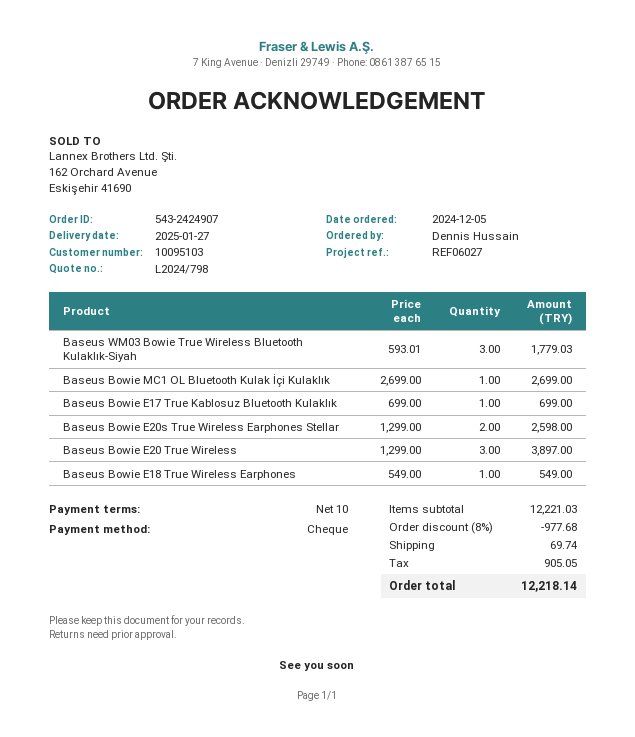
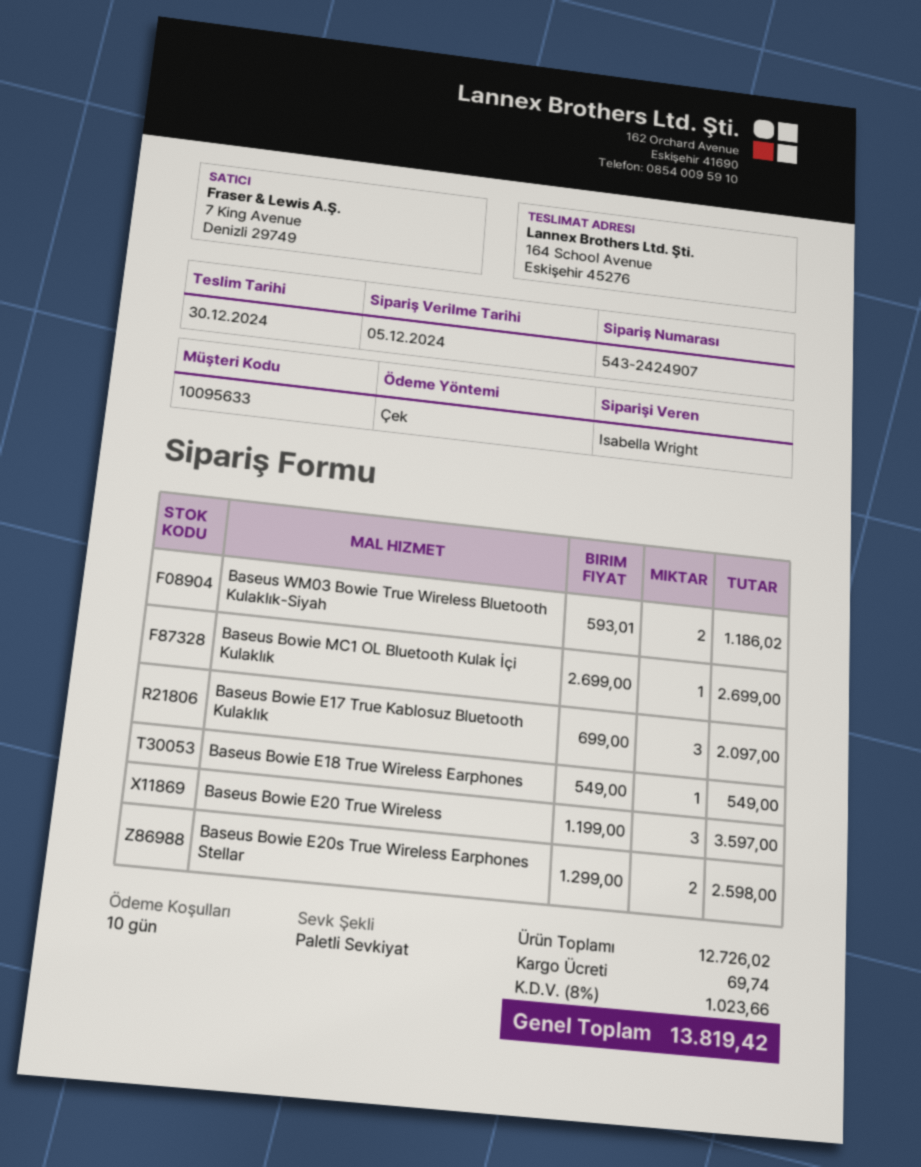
delivery date: 2025-01-27 -> 2024-12-30
customer number: 10095103 -> 10095633
ordered by: Dennis Hussain -> Isabella Wright
Baseus WM03 Bowie True Wireless Bluetooth Kulaklık-Siyah: 3 x 593.01 = 1779.03 -> 2 x 593.01 = 1186.02
Baseus Bowie E17 True Kablosuz Bluetooth Kulaklık: 1 x 699.00 = 699.00 -> 3 x 699.00 = 2097.00
Baseus Bowie E20 True Wireless: 3 x 1299.00 = 3897.00 -> 3 x 1199.00 = 3597.00
subtotal: 12221.03 -> 12726.02
discount: 8% = 977.68 -> none
tax: 905.05 -> 1023.66
total: 12218.14 -> 13819.42

